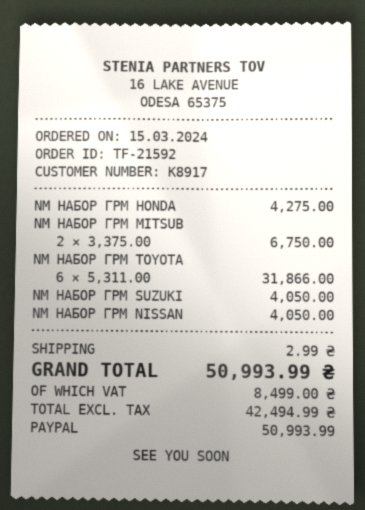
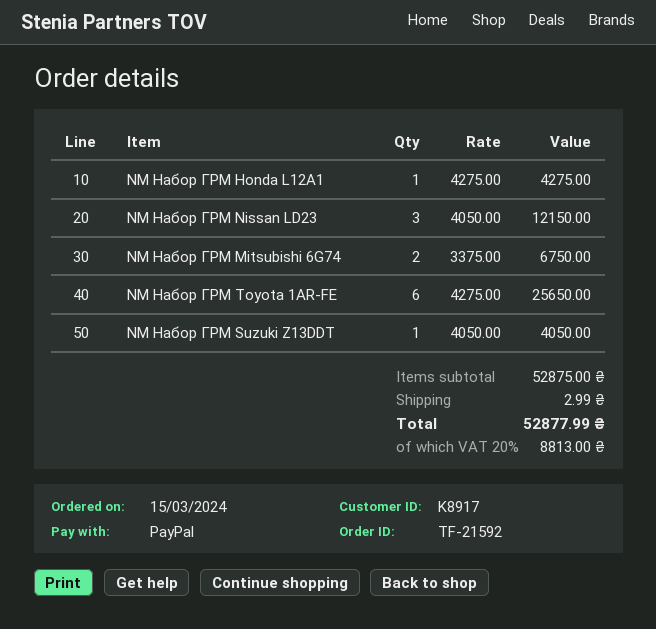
NM НАБОР ГРМ TOYOTA: 6 x 5311.00 = 31866.00 -> 6 x 4275.00 = 25650.00
NM НАБОР ГРМ NISSAN: 1 x 4050.00 = 4050.00 -> 3 x 4050.00 = 12150.00
tax: 8499.00 -> 8813.00
total: 50993.99 -> 52877.99

